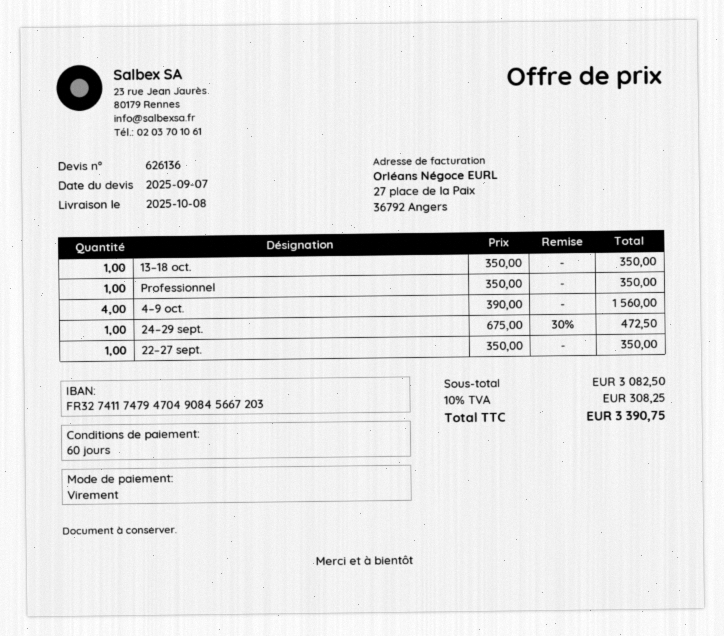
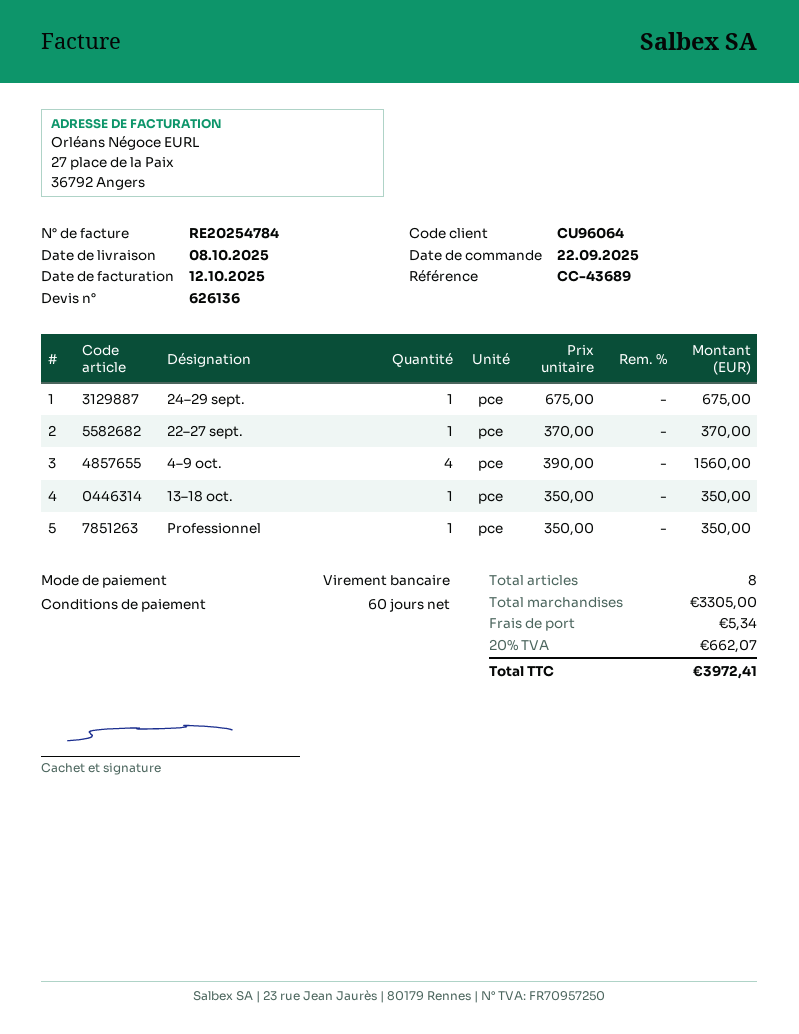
24–29 sept.: 1 x 675.00 - 30% = 472.50 -> 1 x 675.00 = 675.00
22–27 sept.: 1 x 350.00 = 350.00 -> 1 x 370.00 = 370.00
subtotal: 3082.50 -> 3305.00
shipping: none -> 5.34
tax: 10% = 308.25 -> 20% = 662.07
total: 3390.75 -> 3972.41

